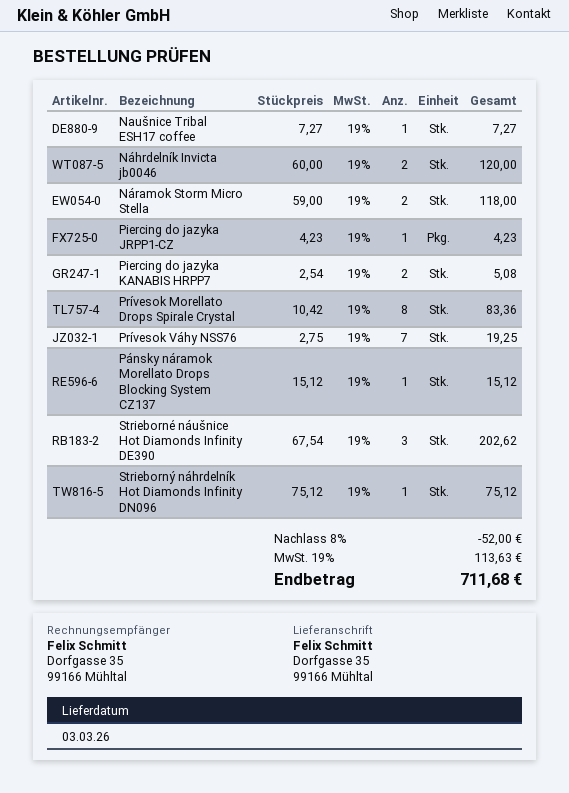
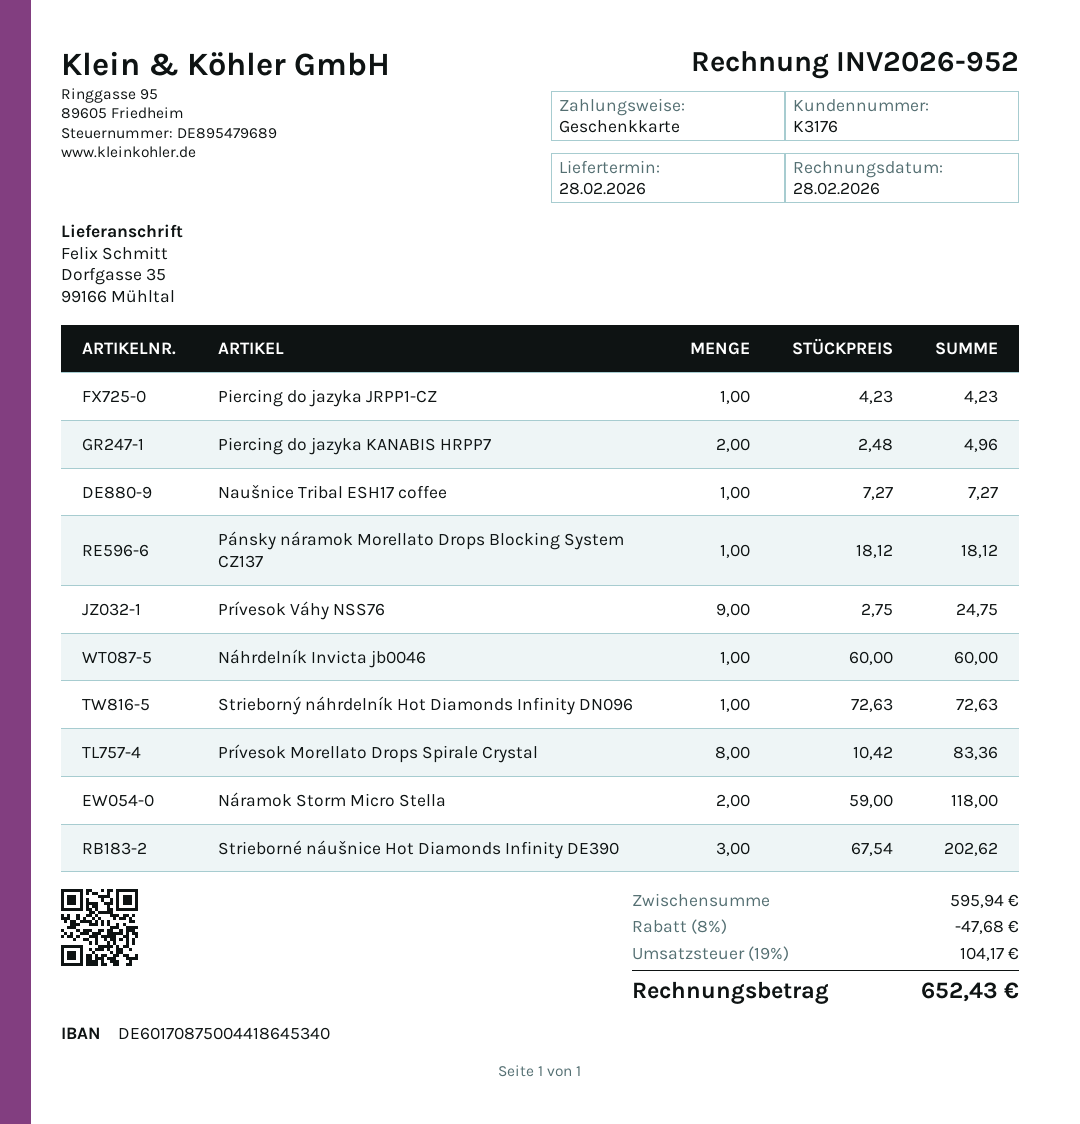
delivery date: 2026-03-03 -> 2026-02-28
Náhrdelník Invicta jb0046: 2 x 60.00 = 120.00 -> 1 x 60.00 = 60.00
Piercing do jazyka KANABIS HRPP7: 2 x 2.54 = 5.08 -> 2 x 2.48 = 4.96
Prívesok Váhy NSS76: 7 x 2.75 = 19.25 -> 9 x 2.75 = 24.75
Pánsky náramok Morellato Drops Blocking System CZ137: 1 x 15.12 = 15.12 -> 1 x 18.12 = 18.12
Strieborný náhrdelník Hot Diamonds Infinity DN096: 1 x 75.12 = 75.12 -> 1 x 72.63 = 72.63
discount: 8% = 52.00 -> 8% = 47.68
tax: 19% = 113.63 -> 19% = 104.17
total: 711.68 -> 652.43

